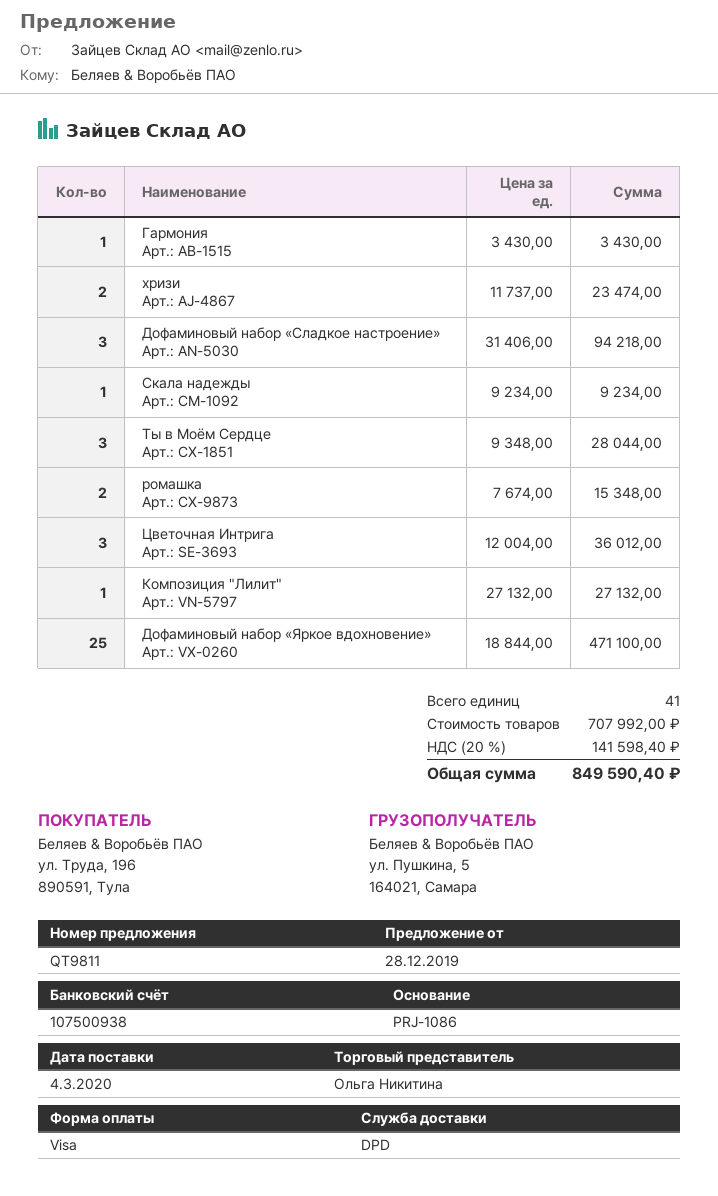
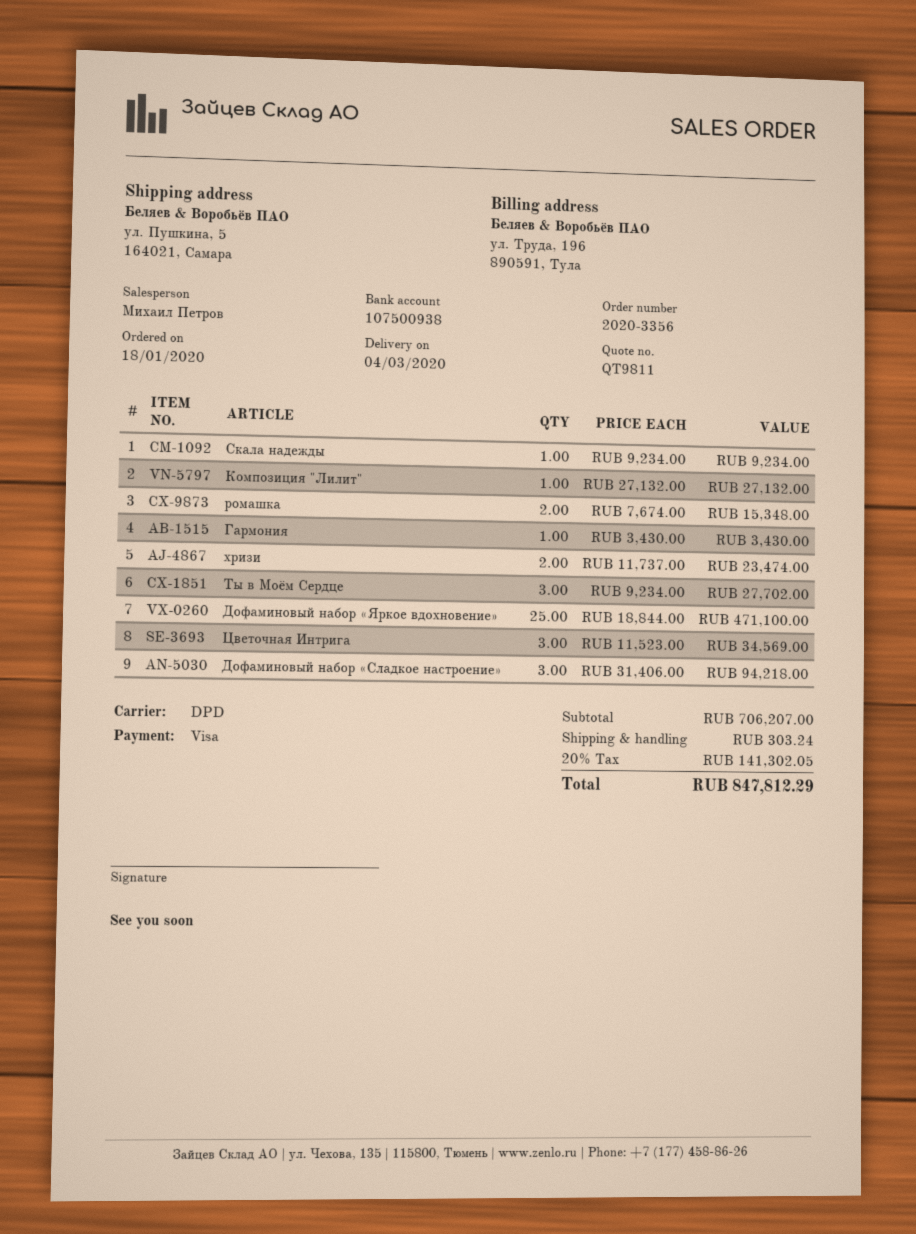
sales rep: Ольга Никитина -> Михаил Петров
Ты в Моём Сердце: 3 x 9348.00 = 28044.00 -> 3 x 9234.00 = 27702.00
Цветочная Интрига: 3 x 12004.00 = 36012.00 -> 3 x 11523.00 = 34569.00
subtotal: 707992.00 -> 706207.00
shipping: none -> 303.24
tax: 20% = 141598.40 -> 20% = 141302.05
total: 849590.40 -> 847812.29

